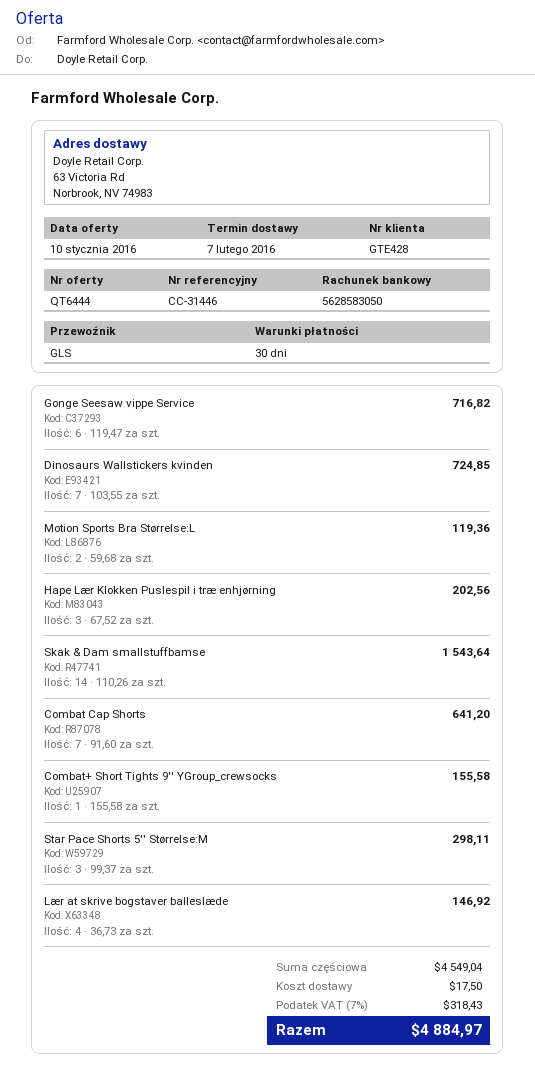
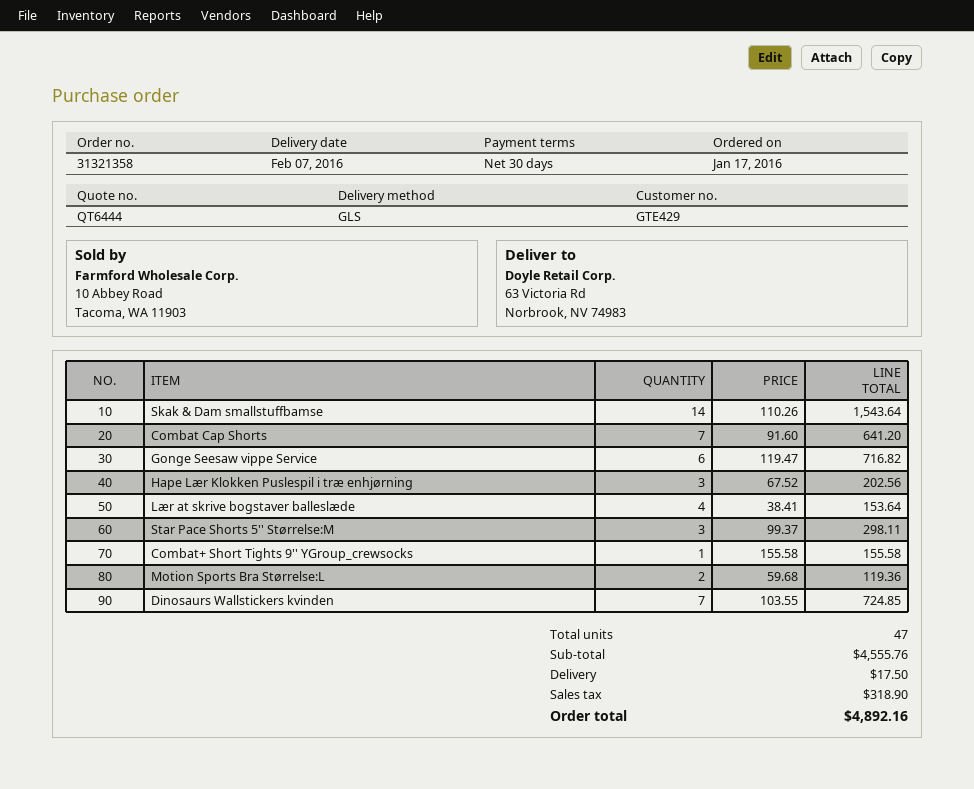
customer number: GTE428 -> GTE429
Lær at skrive bogstaver balleslæde: 4 x 36.73 = 146.92 -> 4 x 38.41 = 153.64
subtotal: 4549.04 -> 4555.76
tax: 318.43 -> 318.90
total: 4884.97 -> 4892.16

